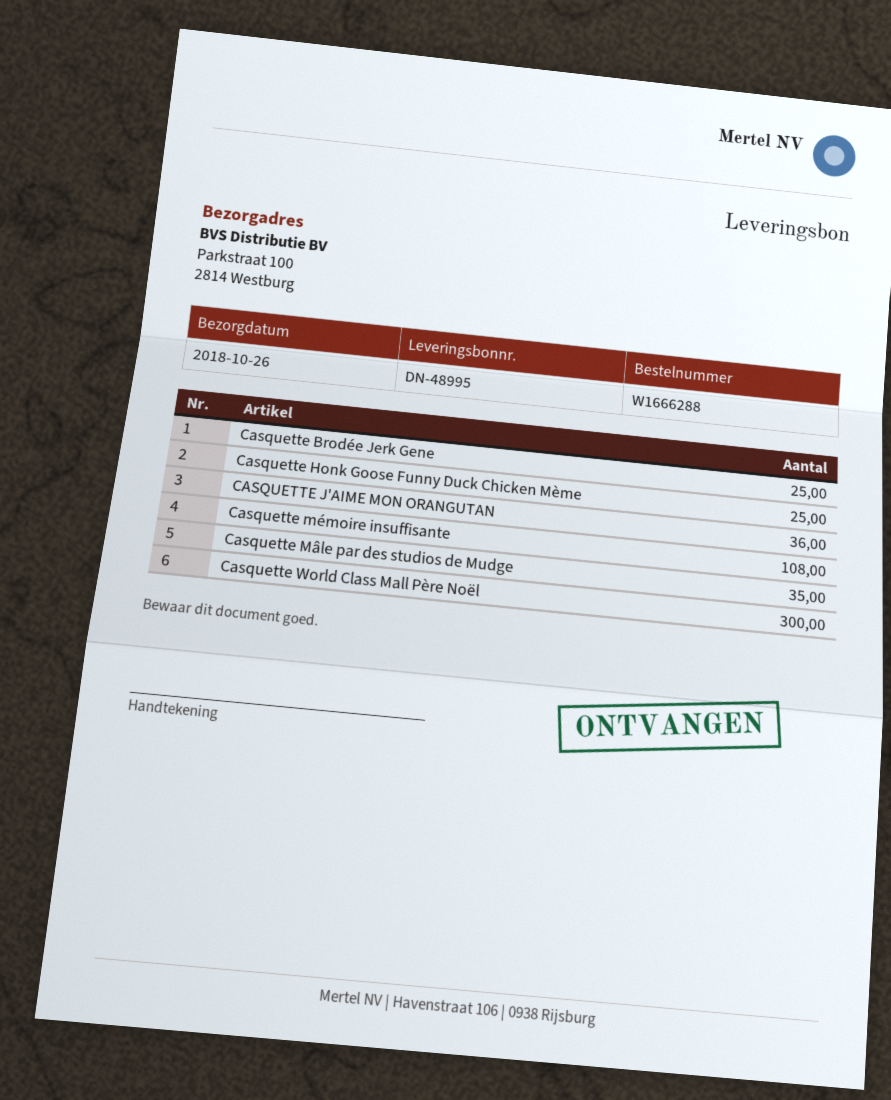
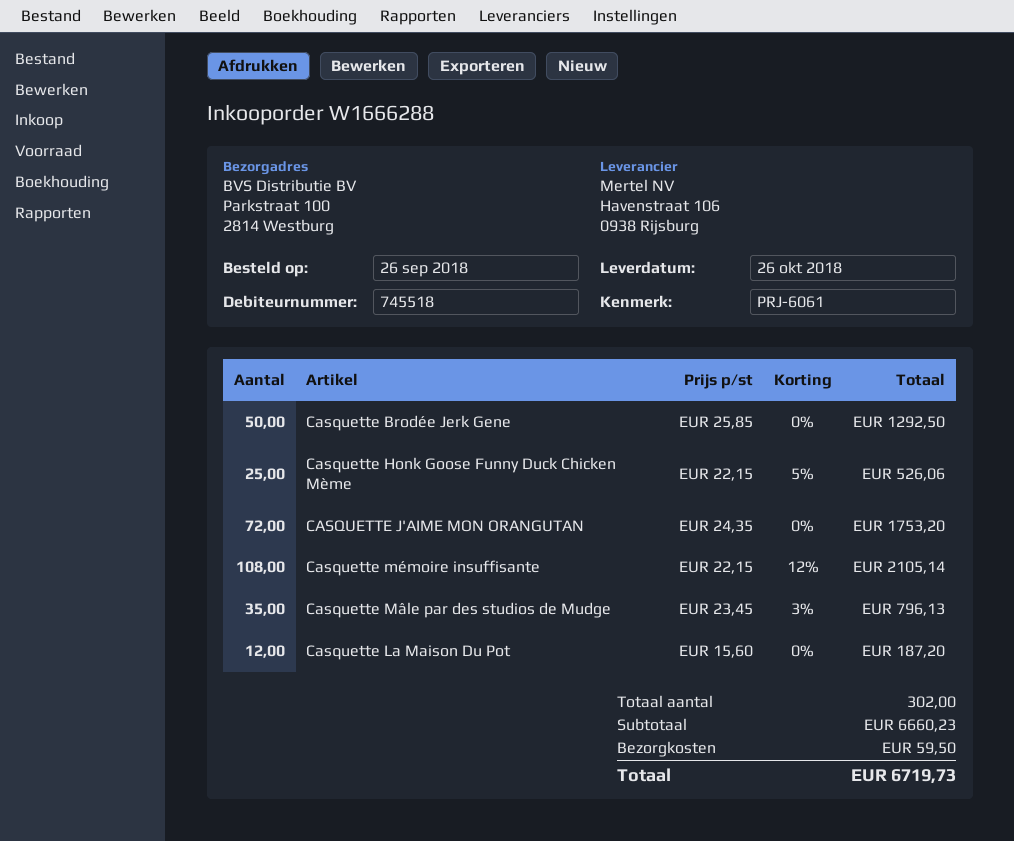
Casquette Brodée Jerk Gene: 25 -> 50
CASQUETTE J'AIME MON ORANGUTAN: 36 -> 72
Casquette World Class Mall Père Noël: 300 -> none
Casquette La Maison Du Pot: none -> 12

